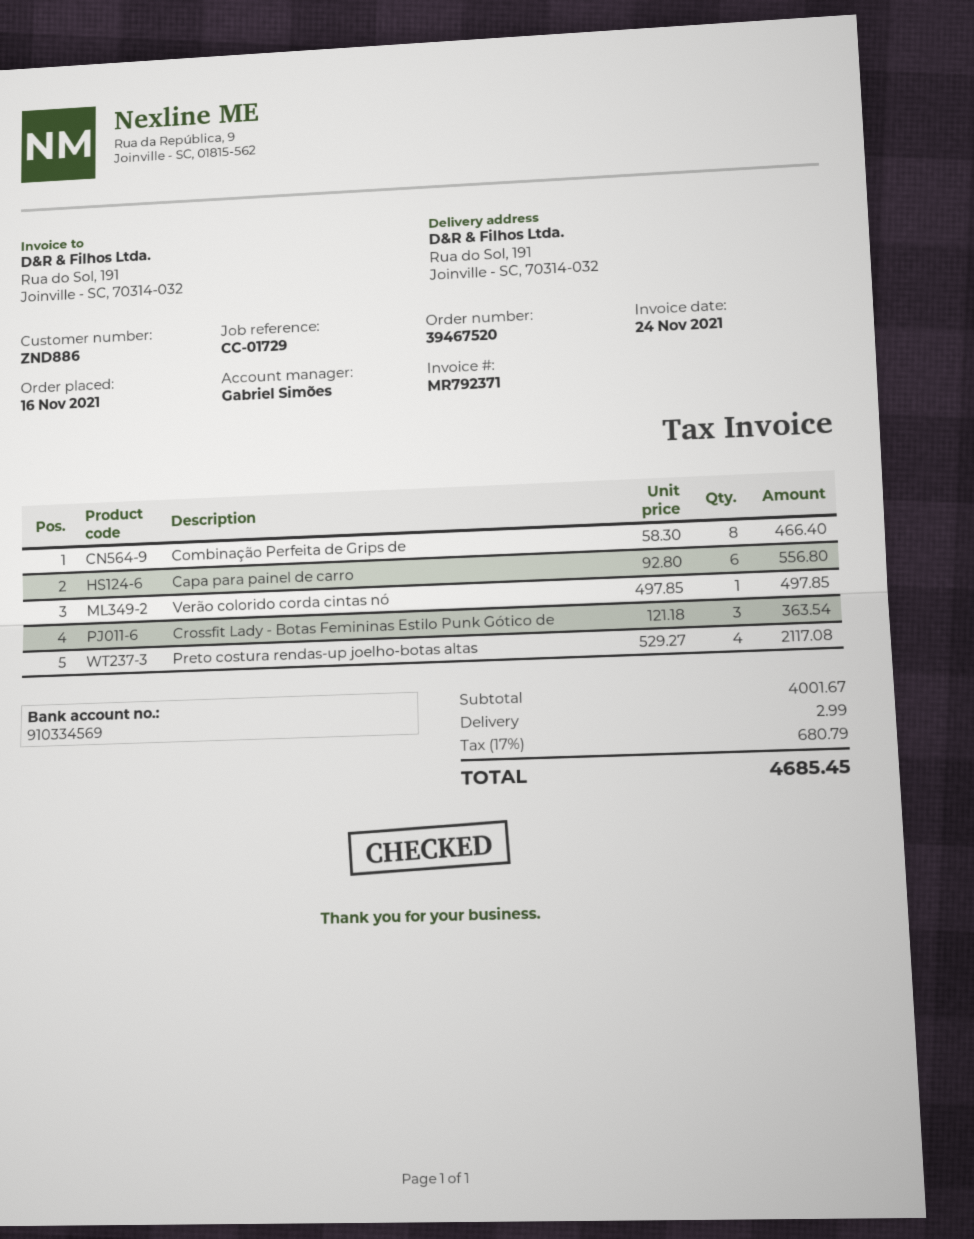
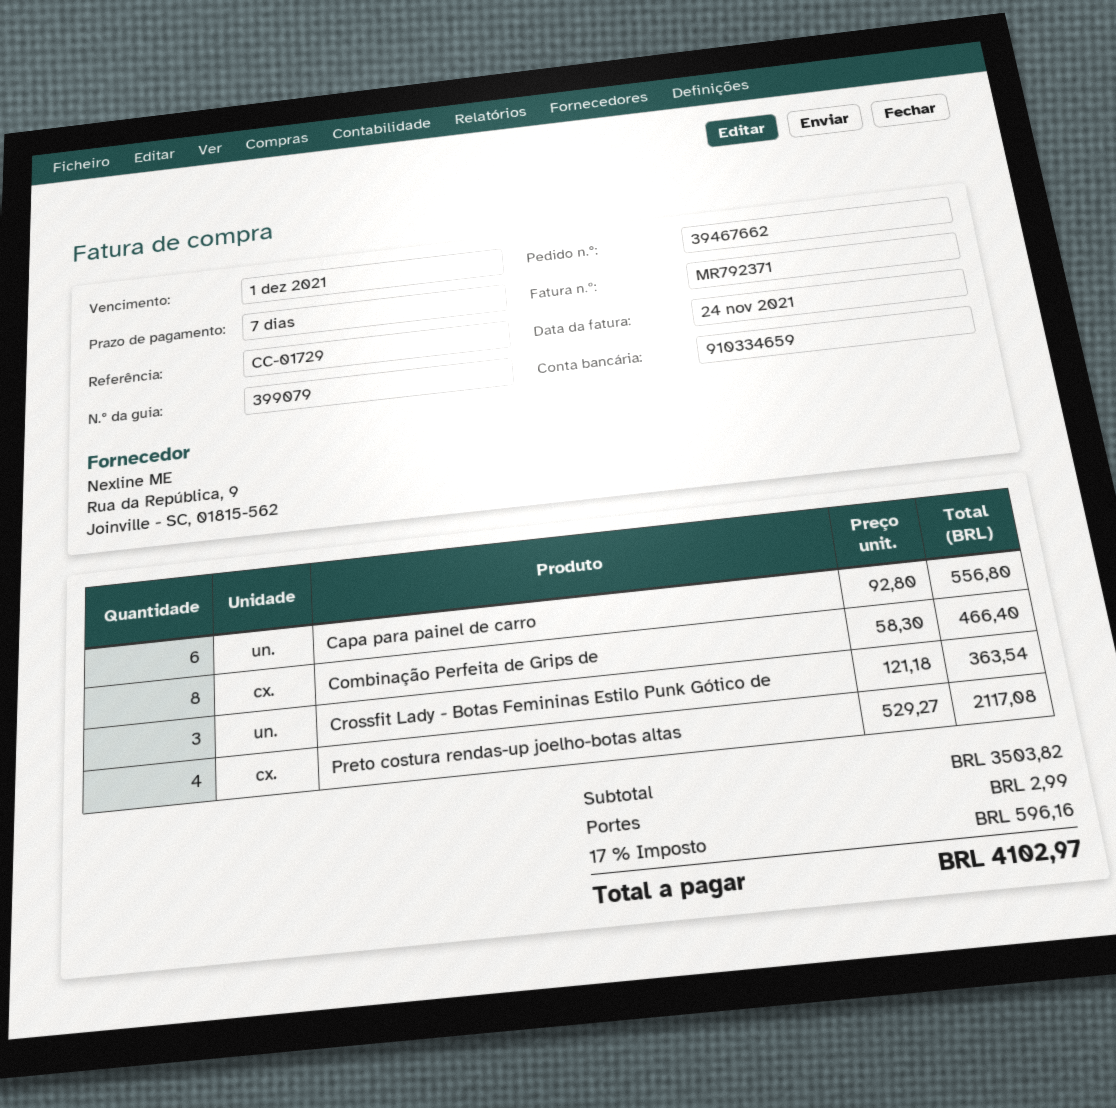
order number: 39467520 -> 39467662
bank account: 910334569 -> 910334659
Verão colorido corda cintas nó: 1 x 497.85 = 497.85 -> none
subtotal: 4001.67 -> 3503.82
tax: 17% = 680.79 -> 17% = 596.16
total: 4685.45 -> 4102.97

